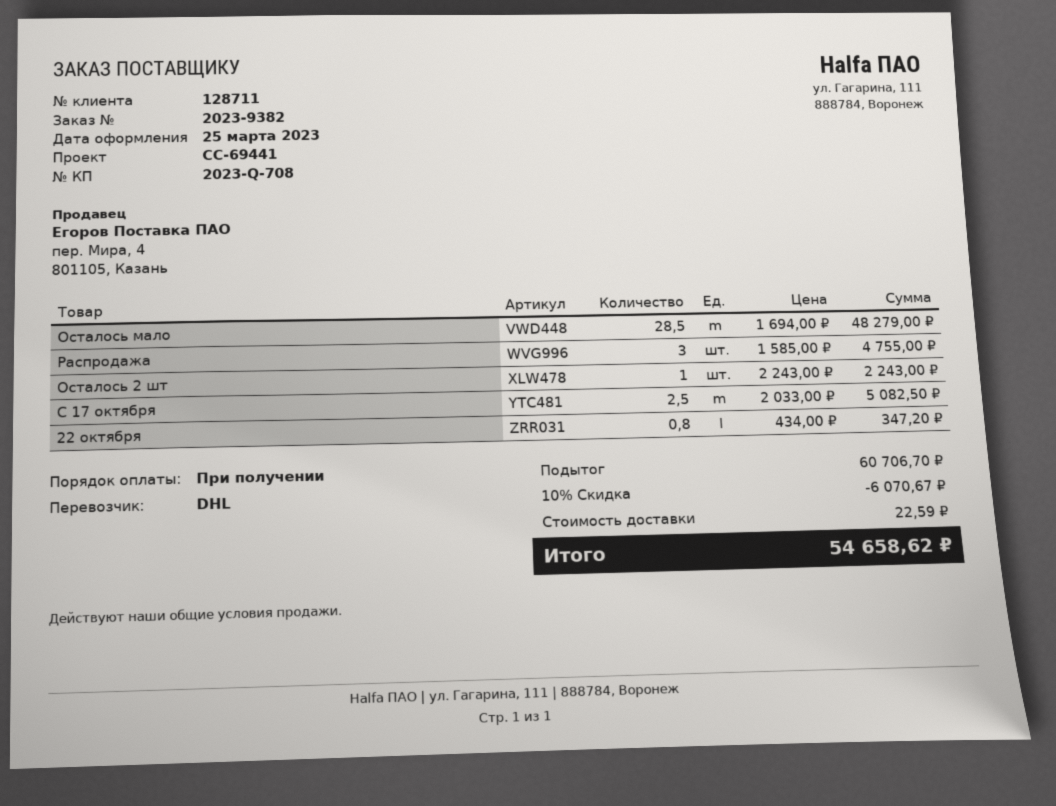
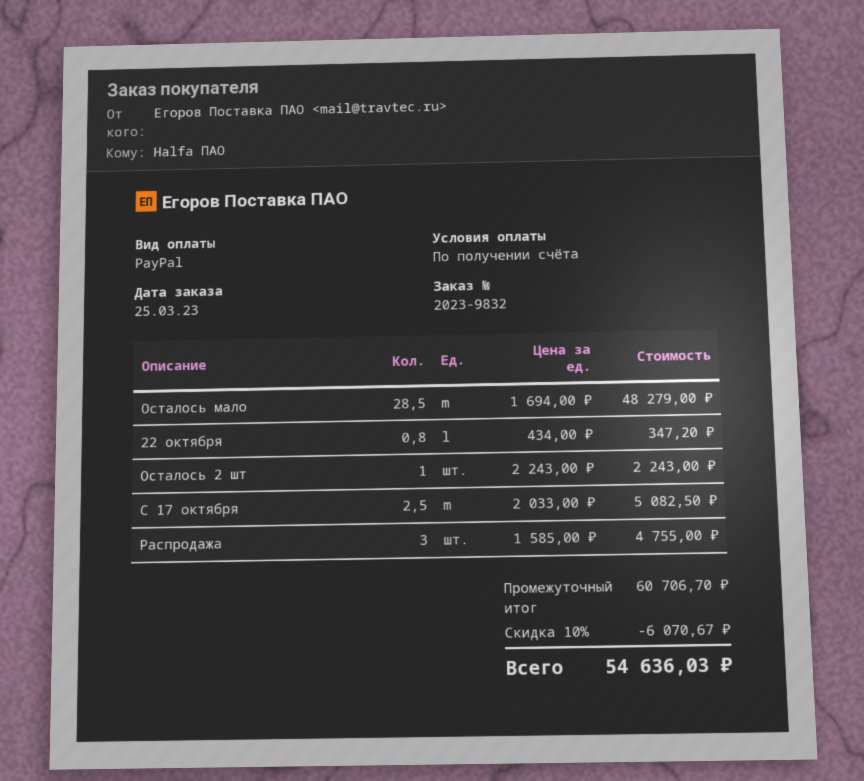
order number: 2023-9382 -> 2023-9832
shipping: 22.59 -> none
total: 54658.62 -> 54636.03

